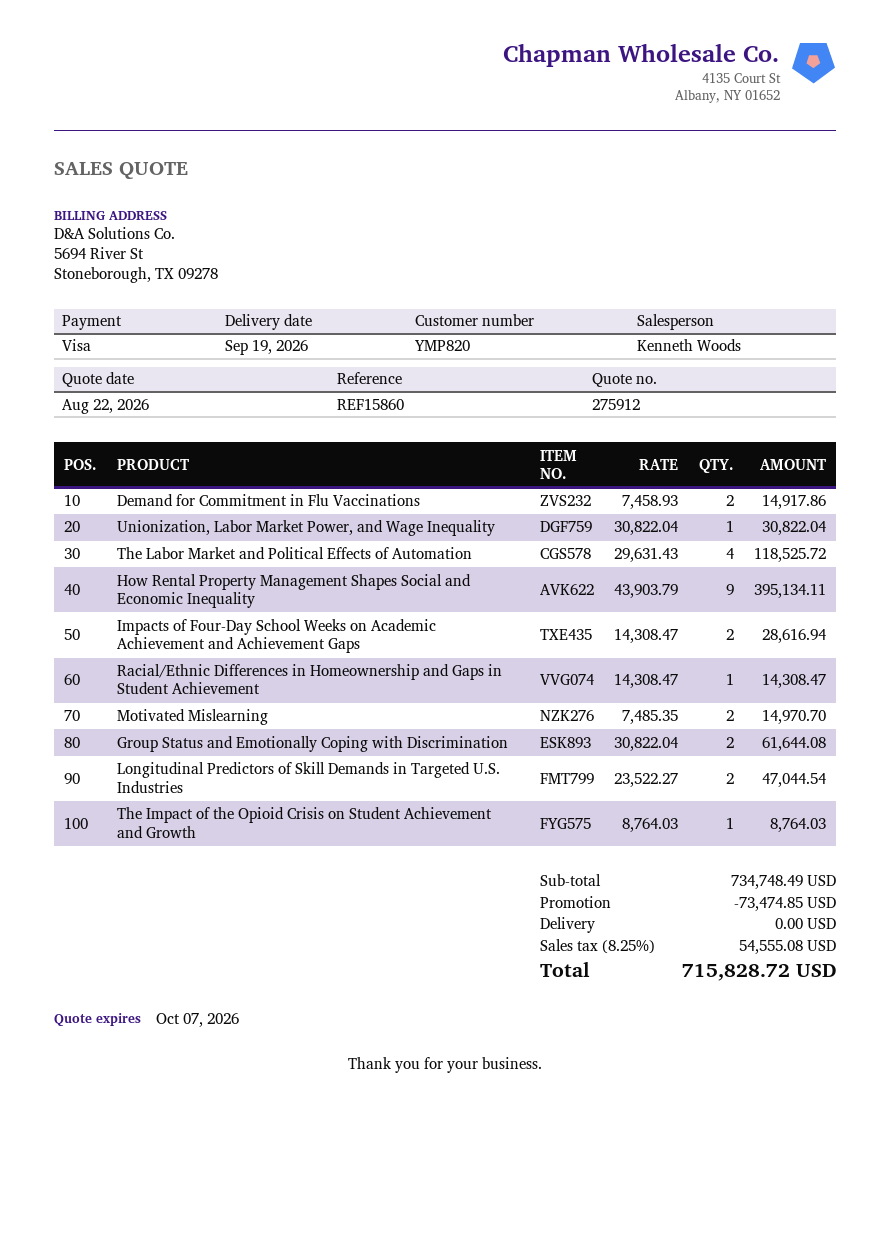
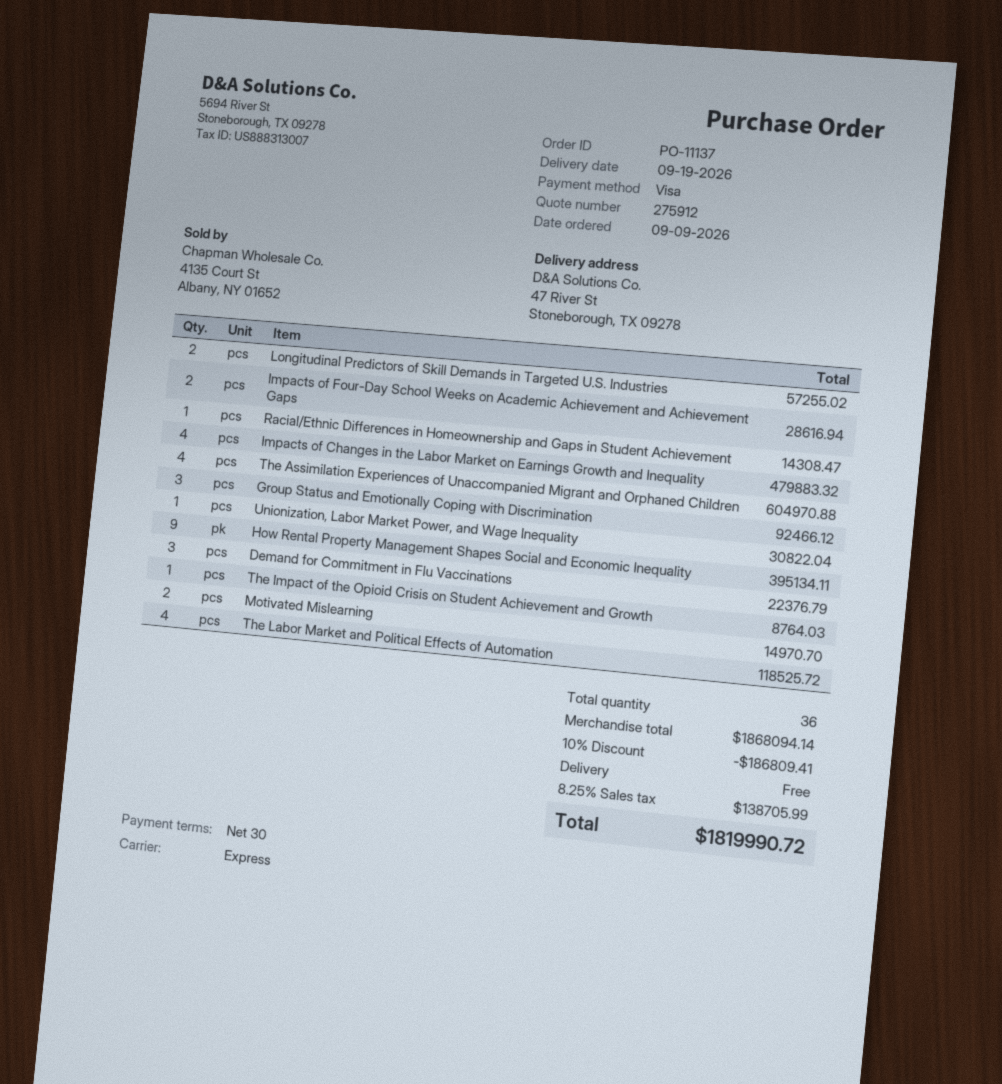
Demand for Commitment in Flu Vaccinations: 2 for 14917.86 -> 3 for 22376.79
Group Status and Emotionally Coping with Discrimination: 2 for 61644.08 -> 3 for 92466.12
Longitudinal Predictors of Skill Demands in Targeted U.S. Industries: 2 for 47044.54 -> 2 for 57255.02
Impacts of Changes in the Labor Market on Earnings Growth and Inequality: none -> 4 for 479883.32
The Assimilation Experiences of Unaccompanied Migrant and Orphaned Children: none -> 4 for 604970.88
subtotal: 734748.49 -> 1868094.14
discount: 73474.85 -> 186809.41
tax: 8.25% = 54555.08 -> 8.25% = 138705.99
total: 715828.72 -> 1819990.72

